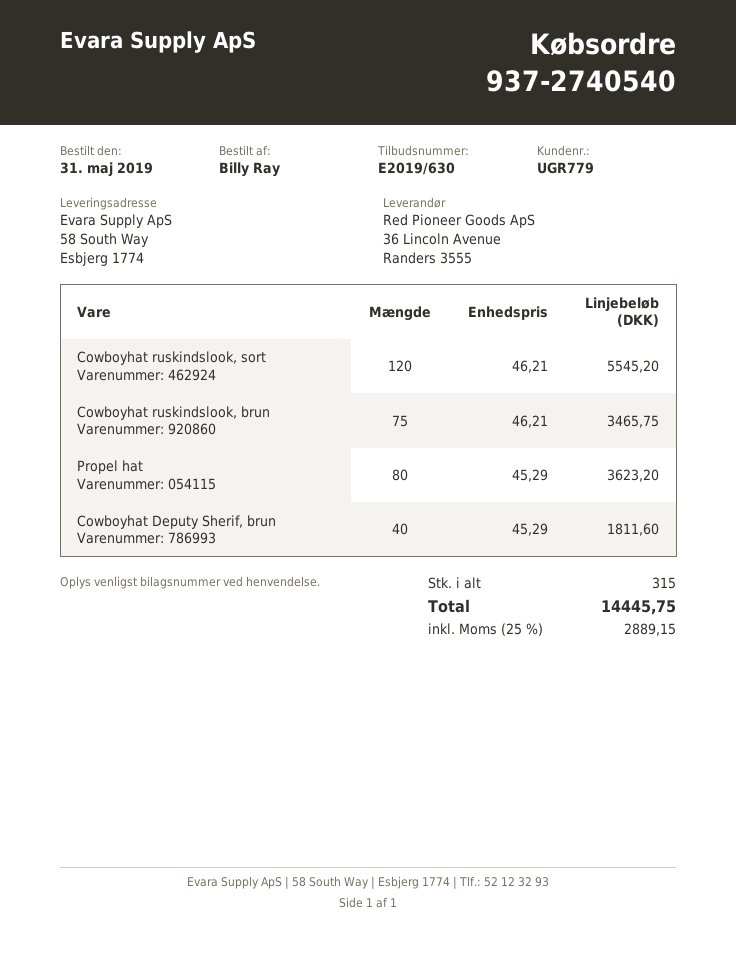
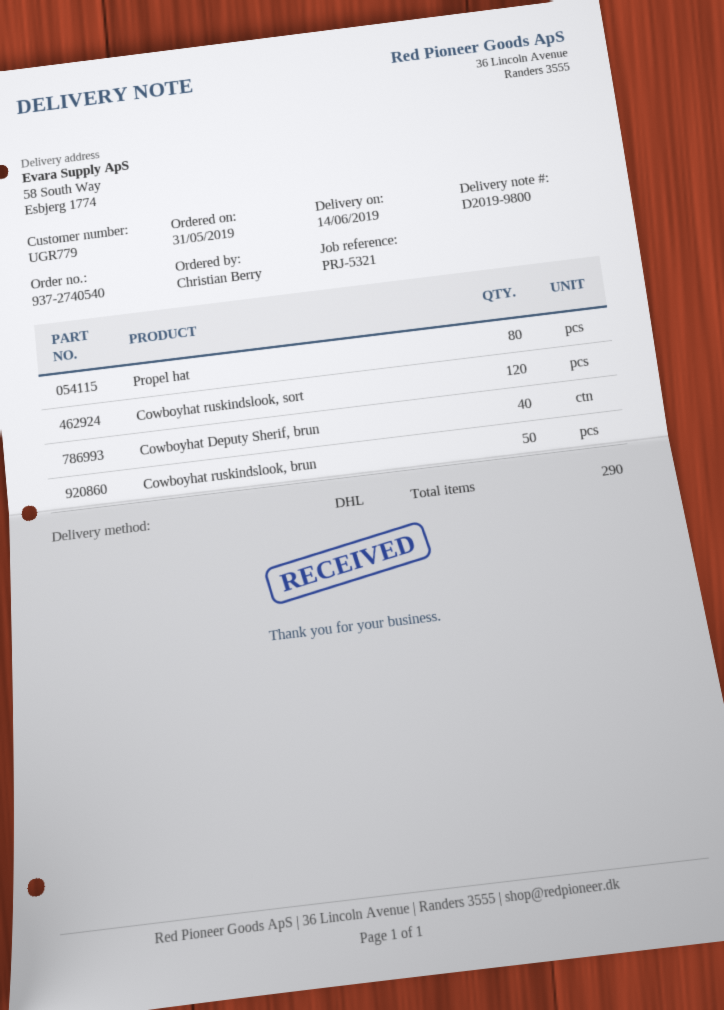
ordered by: Billy Ray -> Christian Berry
Cowboyhat ruskindslook, brun: 75 -> 50
total quantity: 315 -> 290

